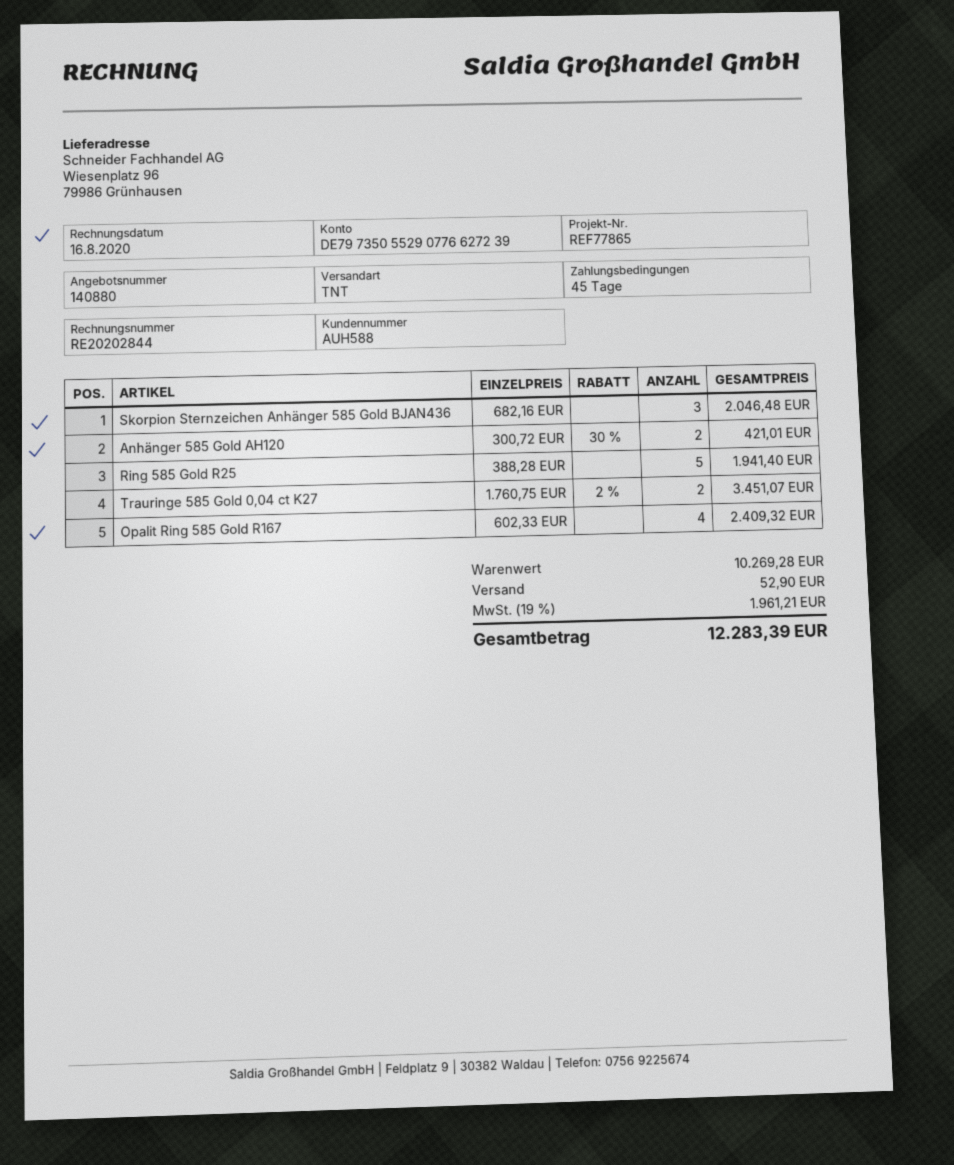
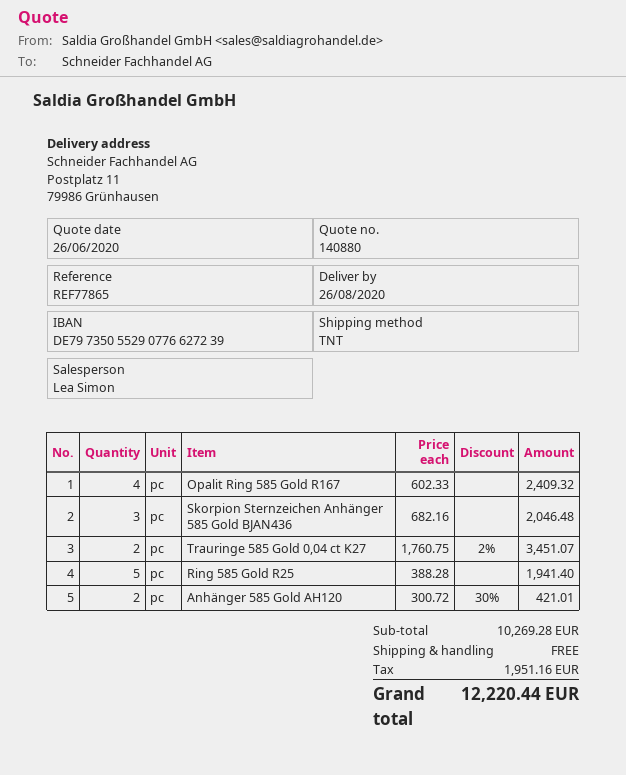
ship to: Wiesenplatz 96, 79986 Grünhausen -> Postplatz 11, 79986 Grünhausen
shipping: 52.90 -> 0.00
tax: 1961.21 -> 1951.16
total: 12283.39 -> 12220.44

